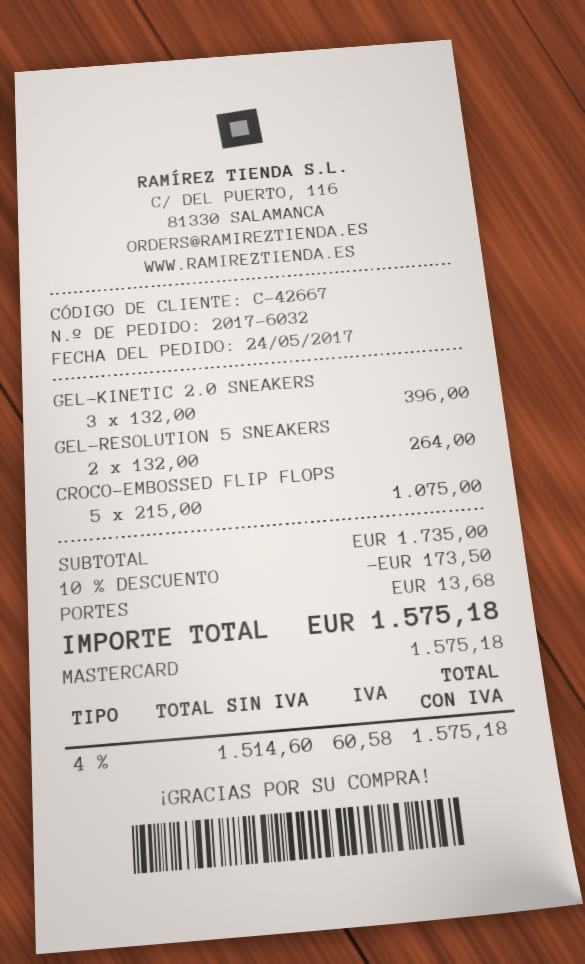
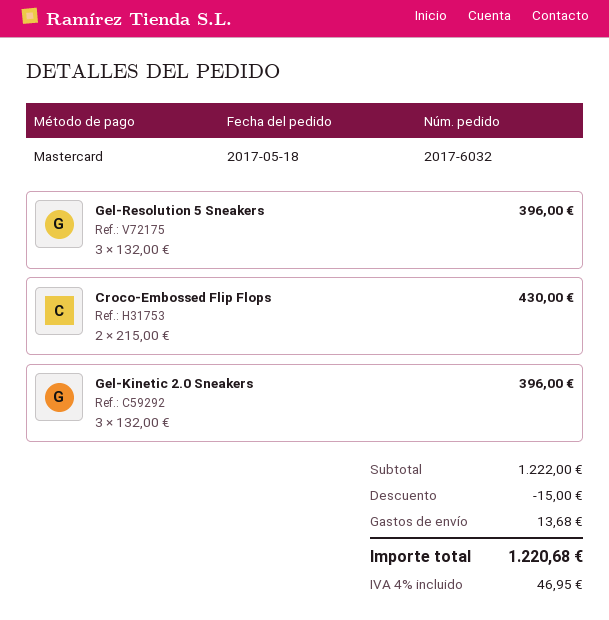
order date: 2017-05-24 -> 2017-05-18
GEL-RESOLUTION 5 SNEAKERS: 2 x 132.00 = 264.00 -> 3 x 132.00 = 396.00
CROCO-EMBOSSED FLIP FLOPS: 5 x 215.00 = 1075.00 -> 2 x 215.00 = 430.00
subtotal: 1735.00 -> 1222.00
discount: 173.50 -> 15.00
tax: 4% = 60.58 -> 4% = 46.95
total: 1575.18 -> 1220.68

